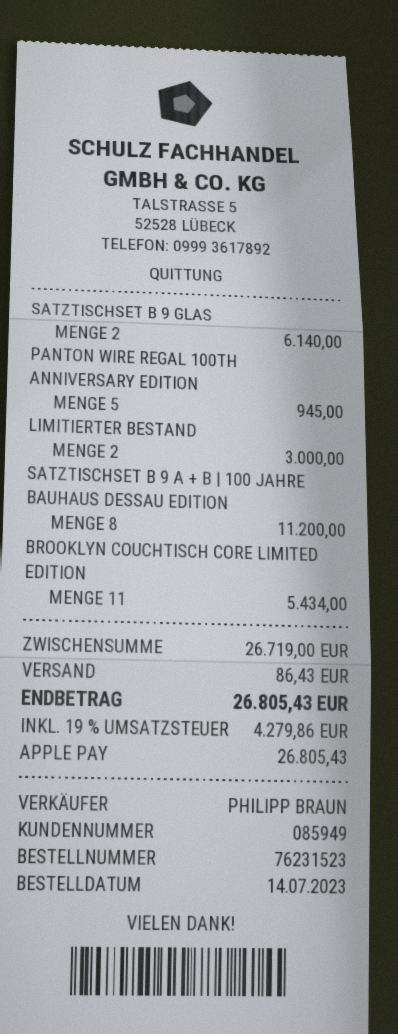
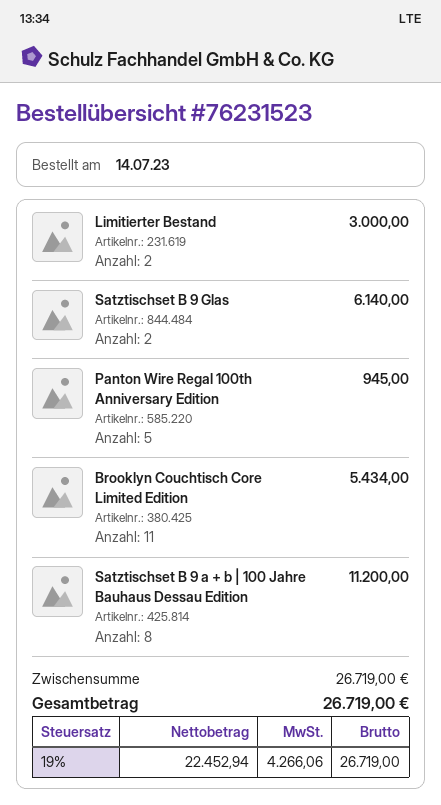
shipping: 86.43 -> none
tax: 19% = 4279.86 -> 19% = 4266.06
total: 26805.43 -> 26719.00

